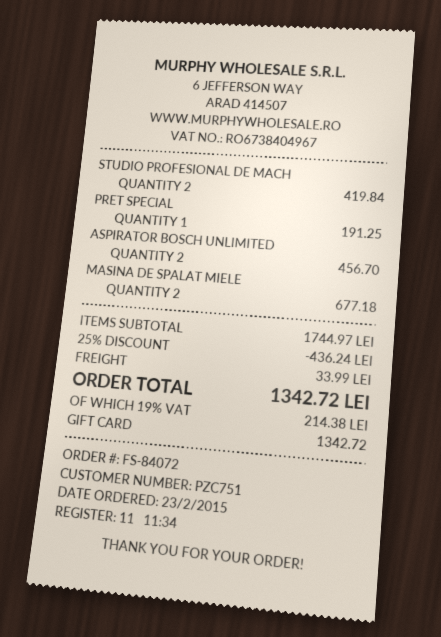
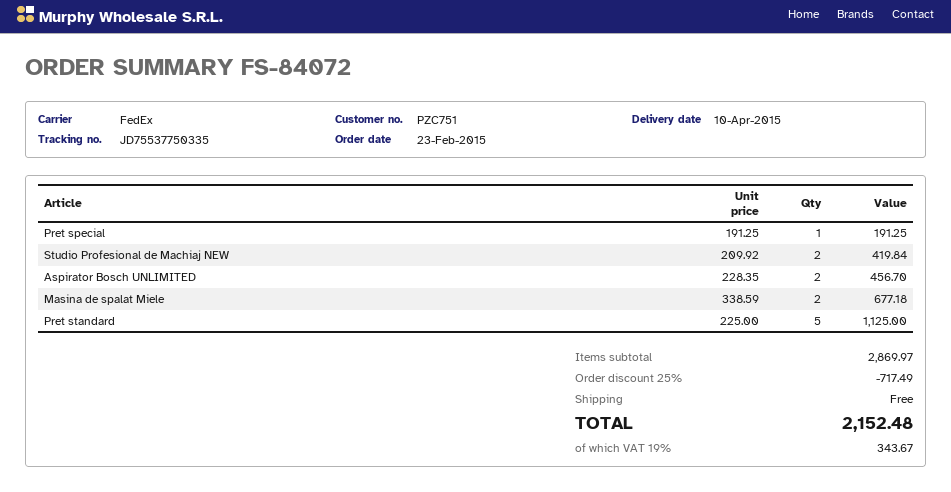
Pret standard: none -> 5 for 1125.00
subtotal: 1744.97 -> 2869.97
discount: 25% = 436.24 -> 25% = 717.49
shipping: 33.99 -> 0.00
tax: 19% = 214.38 -> 19% = 343.67
total: 1342.72 -> 2152.48

